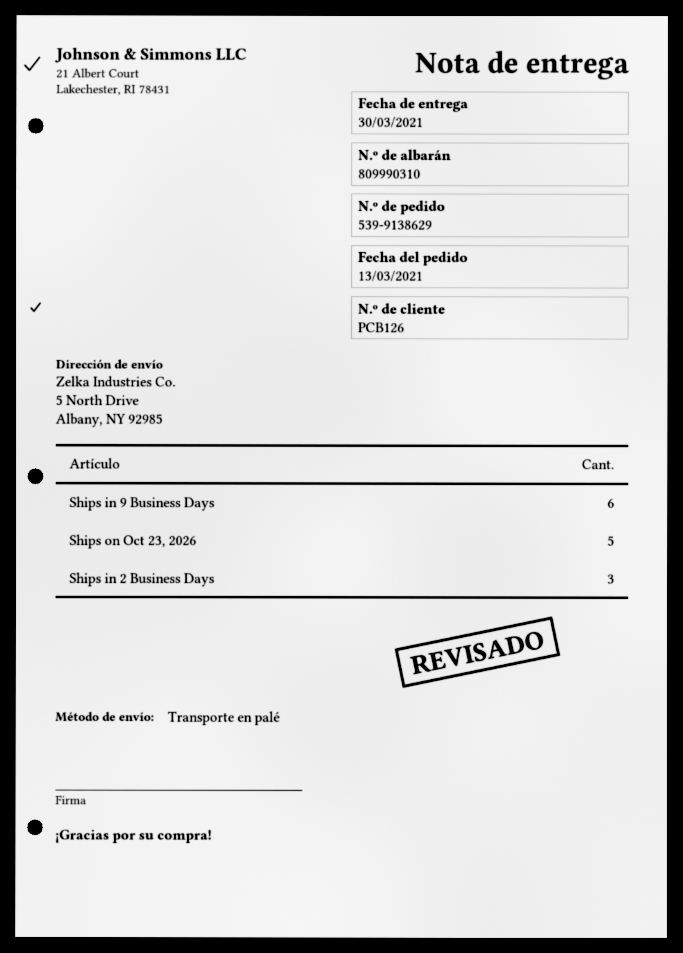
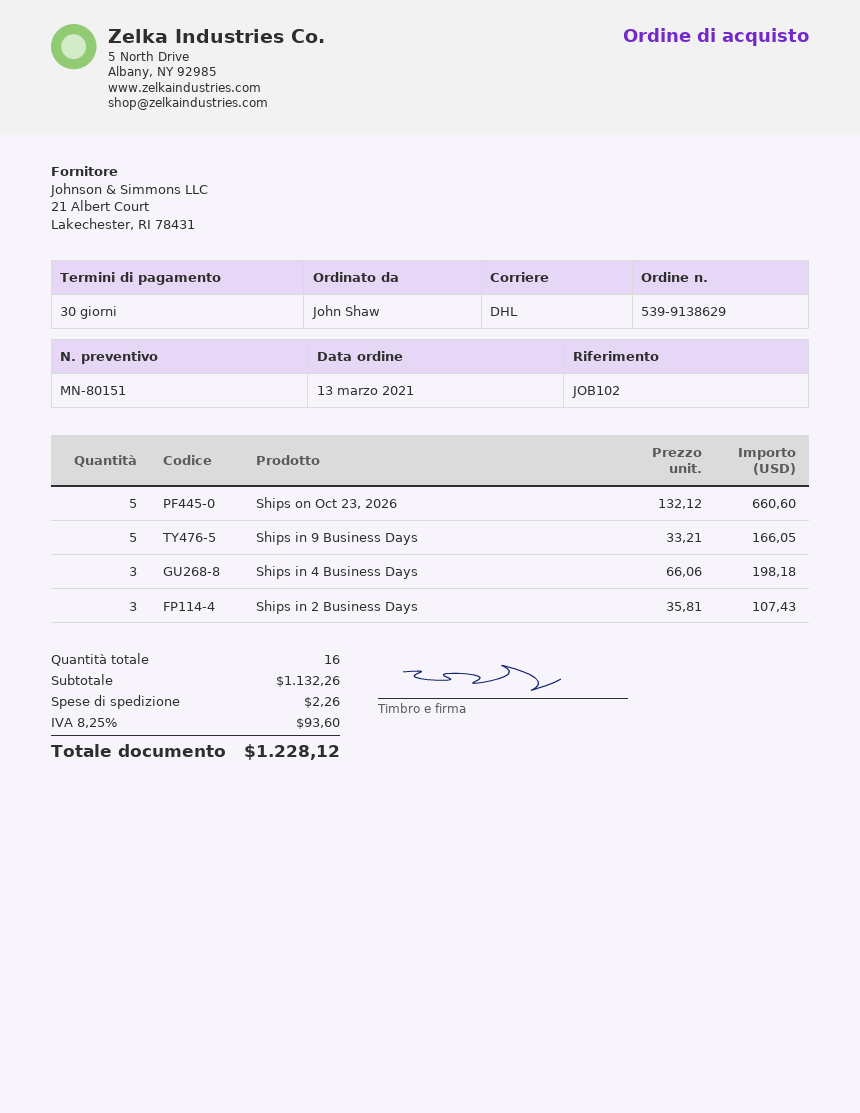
shipping method: pallet freight -> DHL
Ships in 9 Business Days: 6 -> 5
Ships in 4 Business Days: none -> 3

